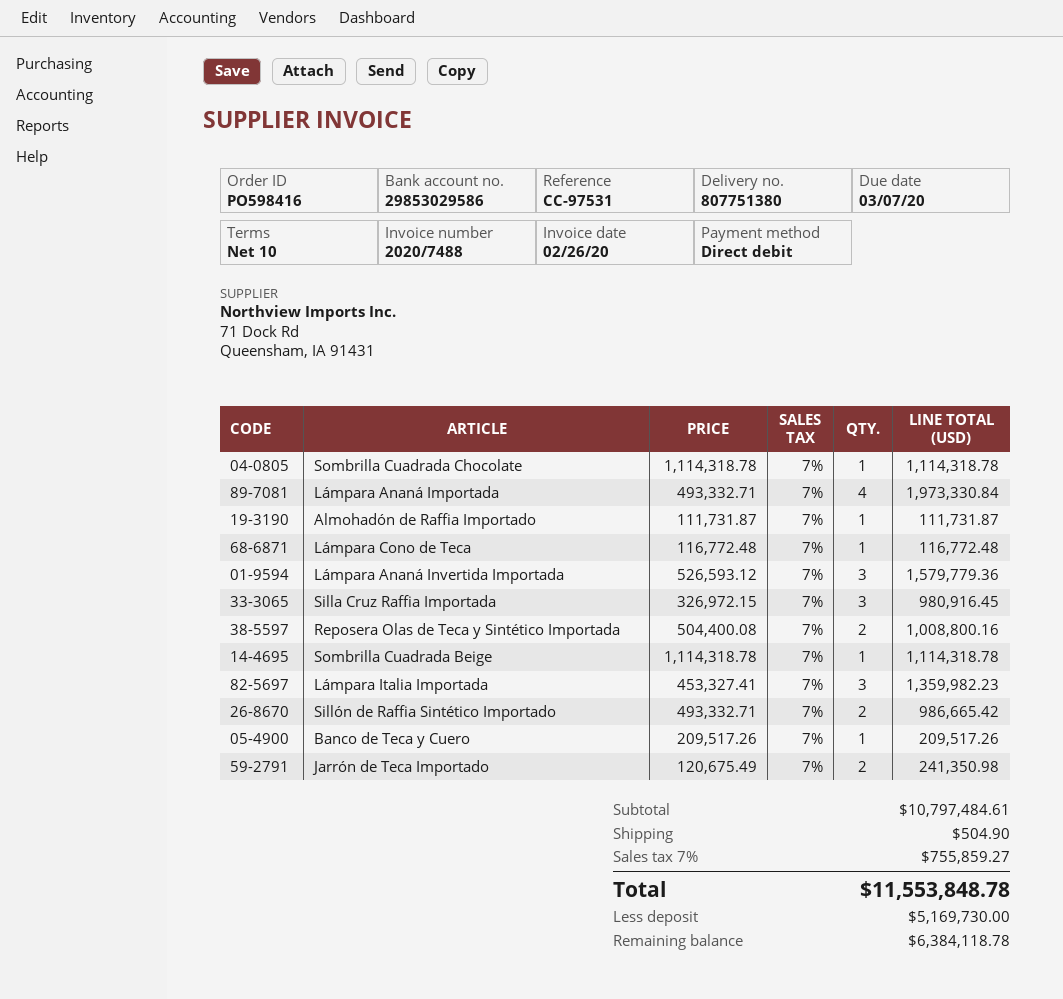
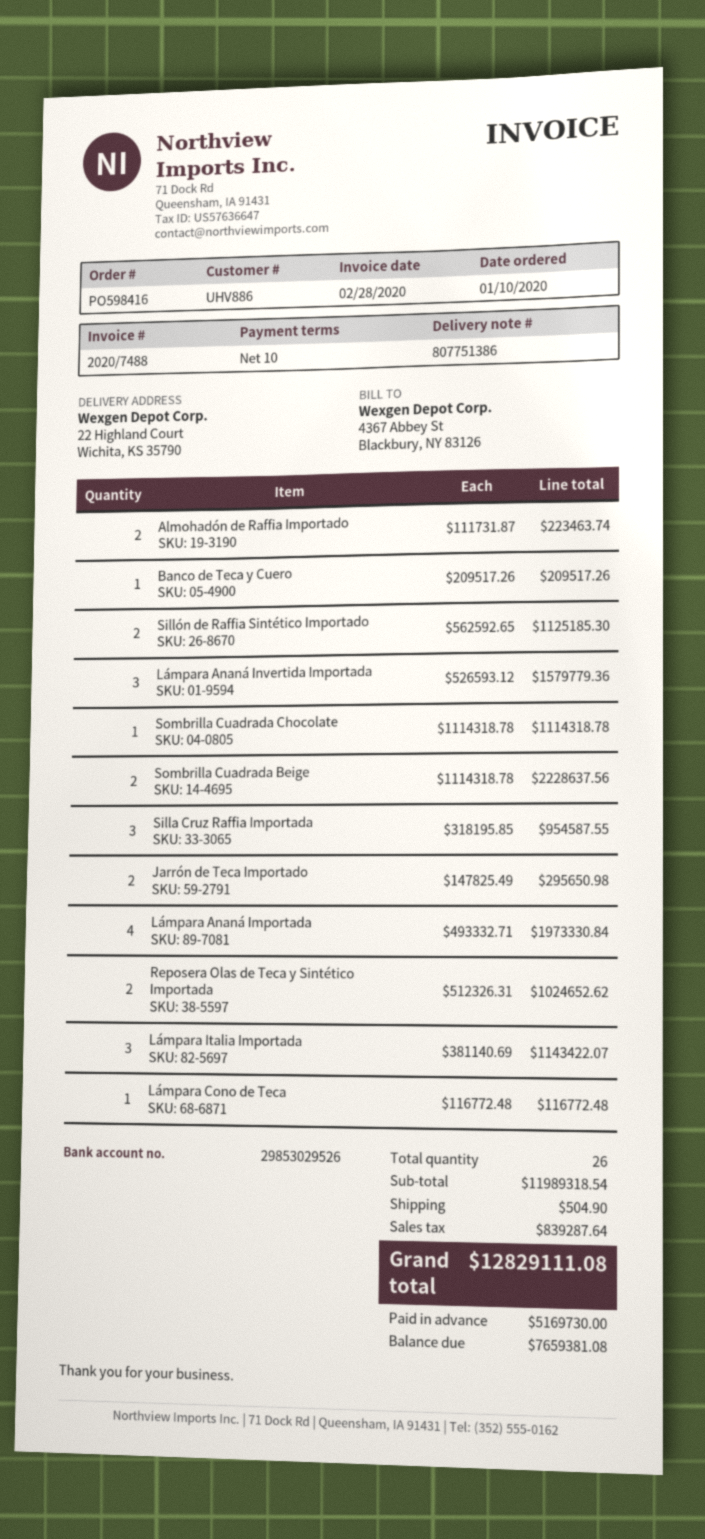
delivery note number: 807751380 -> 807751386
invoice date: 2020-02-26 -> 2020-02-28
bank account: 29853029586 -> 29853029526
Almohadón de Raffia Importado: 1 x 111731.87 = 111731.87 -> 2 x 111731.87 = 223463.74
Silla Cruz Raffia Importada: 3 x 326972.15 = 980916.45 -> 3 x 318195.85 = 954587.55
Reposera Olas de Teca y Sintético Importada: 2 x 504400.08 = 1008800.16 -> 2 x 512326.31 = 1024652.62
Sombrilla Cuadrada Beige: 1 x 1114318.78 = 1114318.78 -> 2 x 1114318.78 = 2228637.56
Lámpara Italia Importada: 3 x 453327.41 = 1359982.23 -> 3 x 381140.69 = 1143422.07
Sillón de Raffia Sintético Importado: 2 x 493332.71 = 986665.42 -> 2 x 562592.65 = 1125185.30
Jarrón de Teca Importado: 2 x 120675.49 = 241350.98 -> 2 x 147825.49 = 295650.98
subtotal: 10797484.61 -> 11989318.54
tax: 755859.27 -> 839287.64
total: 11553848.78 -> 12829111.08
balance: 6384118.78 -> 7659381.08

